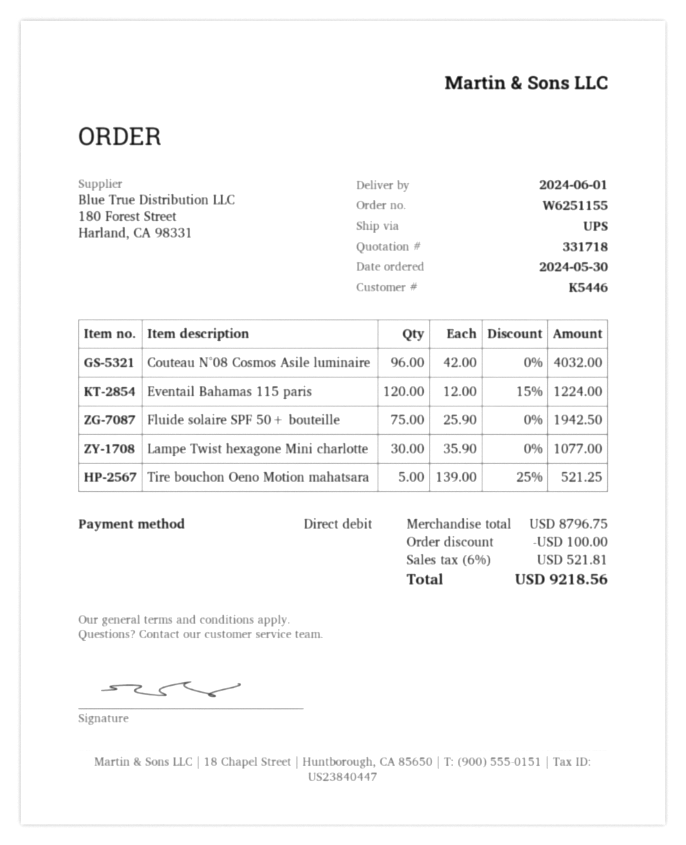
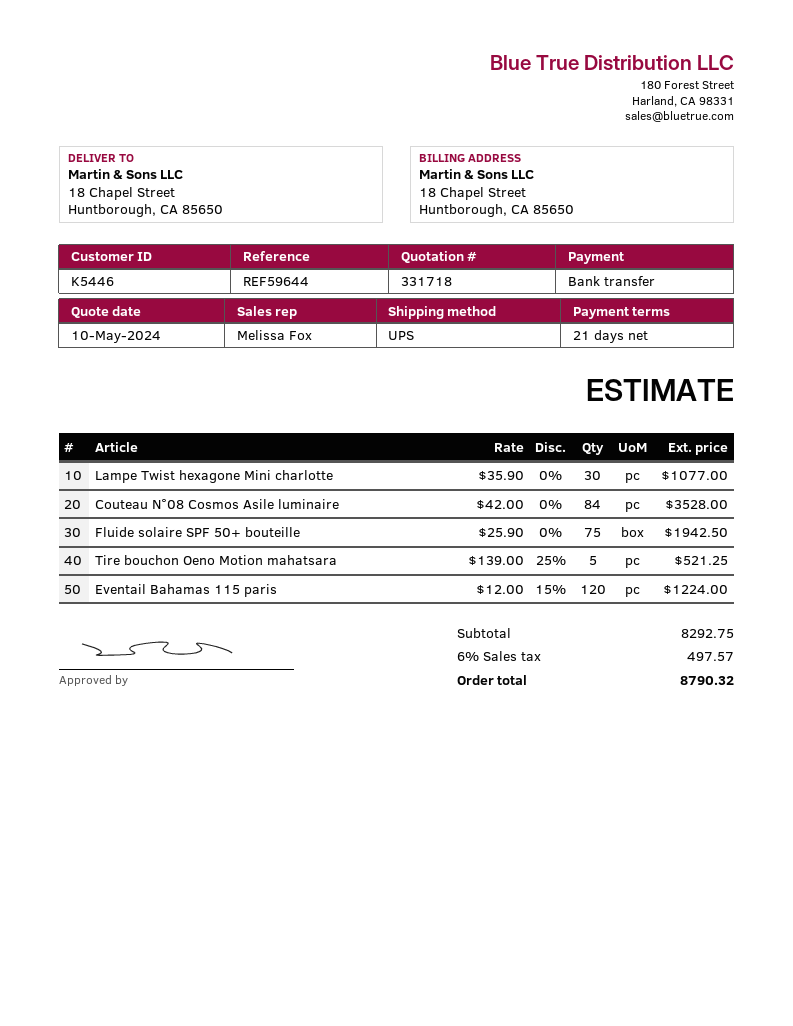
payment method: direct debit -> bank transfer
Couteau N°08 Cosmos Asile luminaire: 96 x 42.00 = 4032.00 -> 84 x 42.00 = 3528.00
subtotal: 8796.75 -> 8292.75
discount: 100.00 -> none
tax: 6% = 521.81 -> 6% = 497.57
total: 9218.56 -> 8790.32

